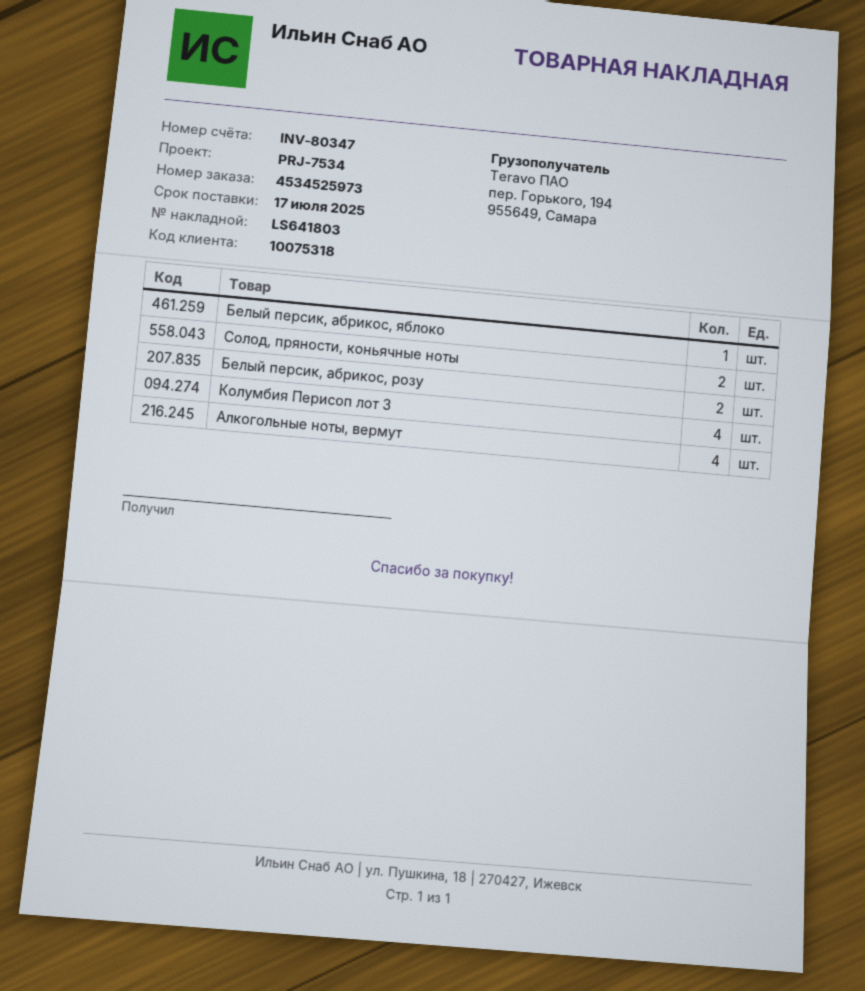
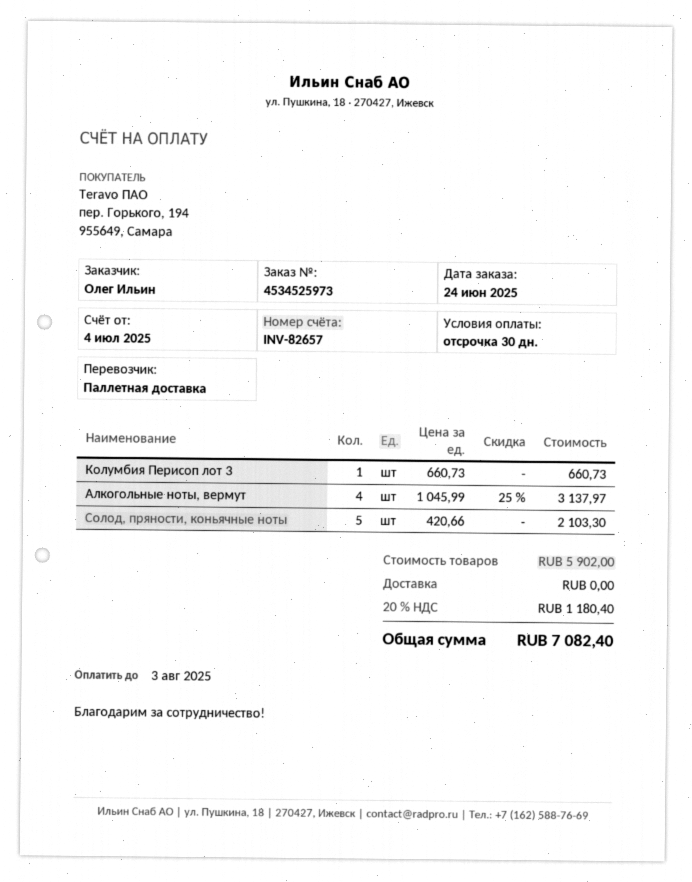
invoice number: INV-80347 -> INV-82657
Белый персик, абрикос, яблоко: 1 -> none
Солод, пряности, коньячные ноты: 2 -> 5
Белый персик, абрикос, розу: 2 -> none
Колумбия Перисоп лот 3: 4 -> 1

